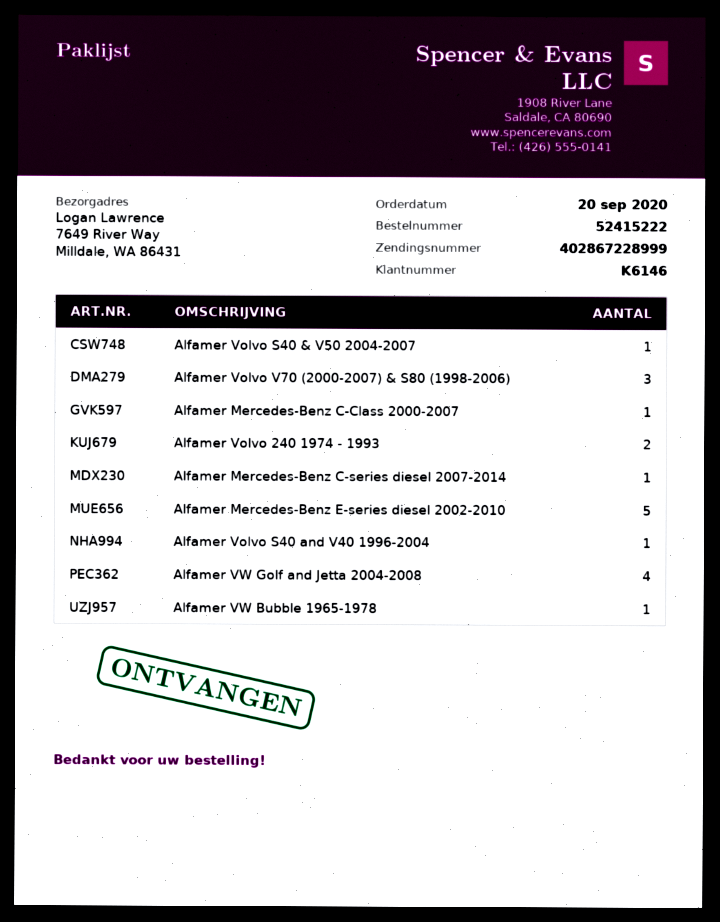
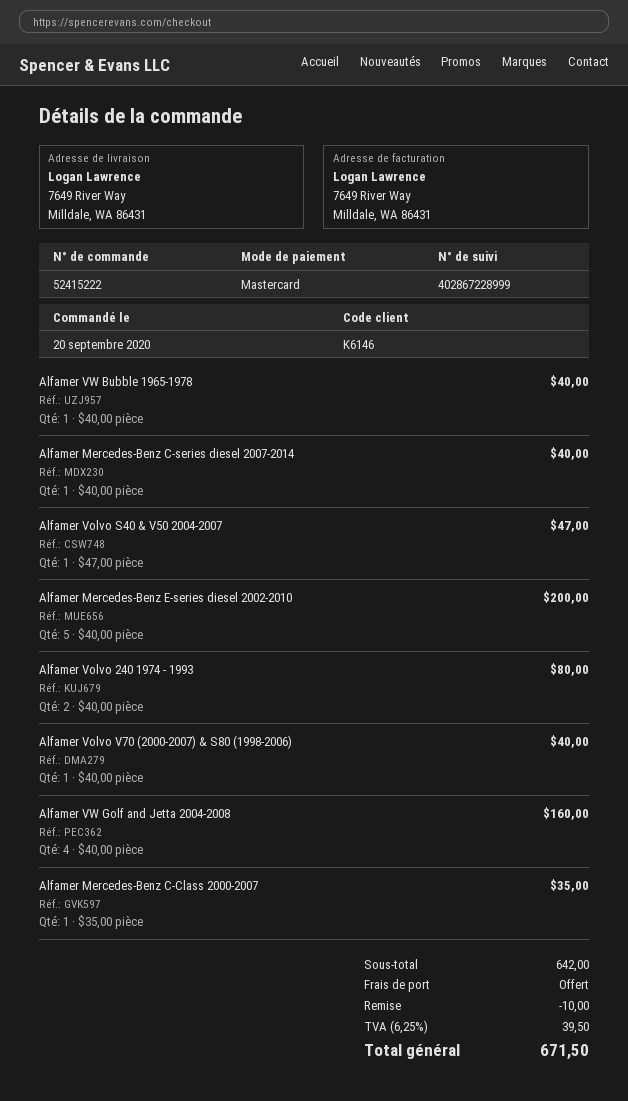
Alfamer Volvo V70 (2000-2007) & S80 (1998-2006): 3 -> 1
Alfamer Volvo S40 and V40 1996-2004: 1 -> none

